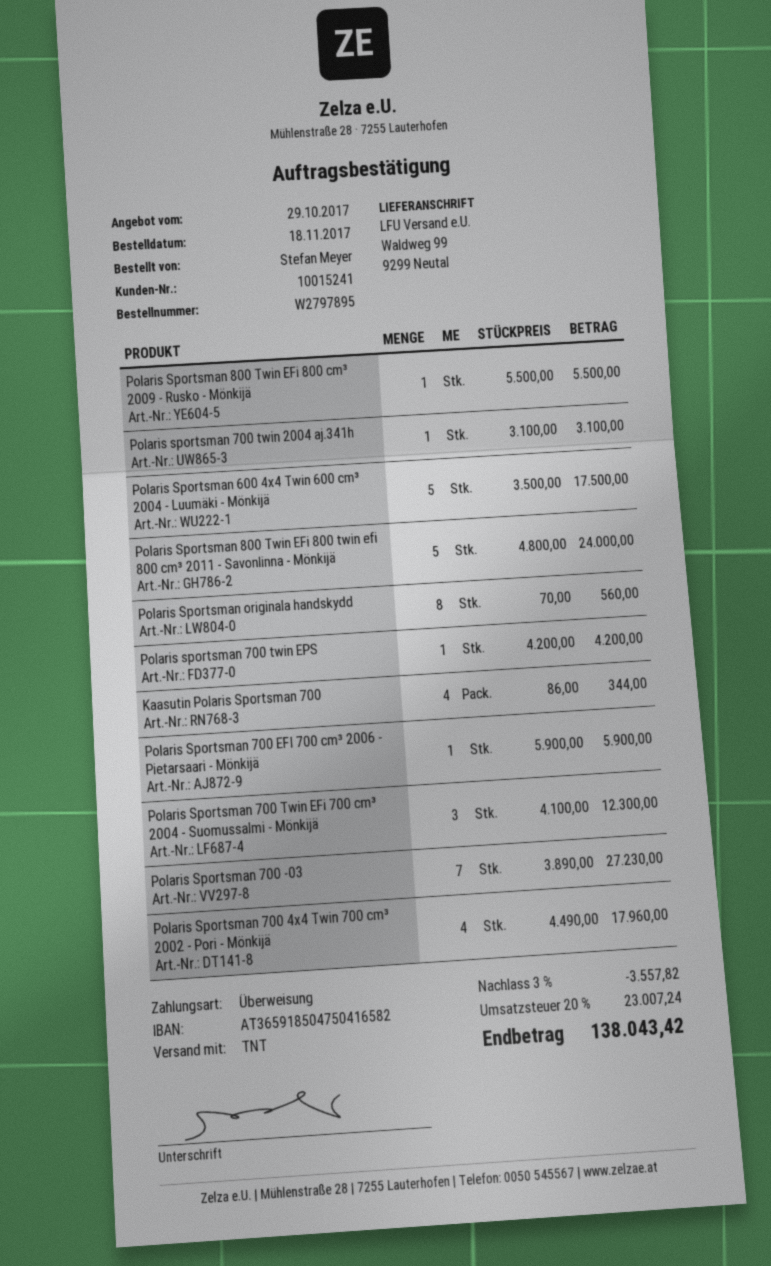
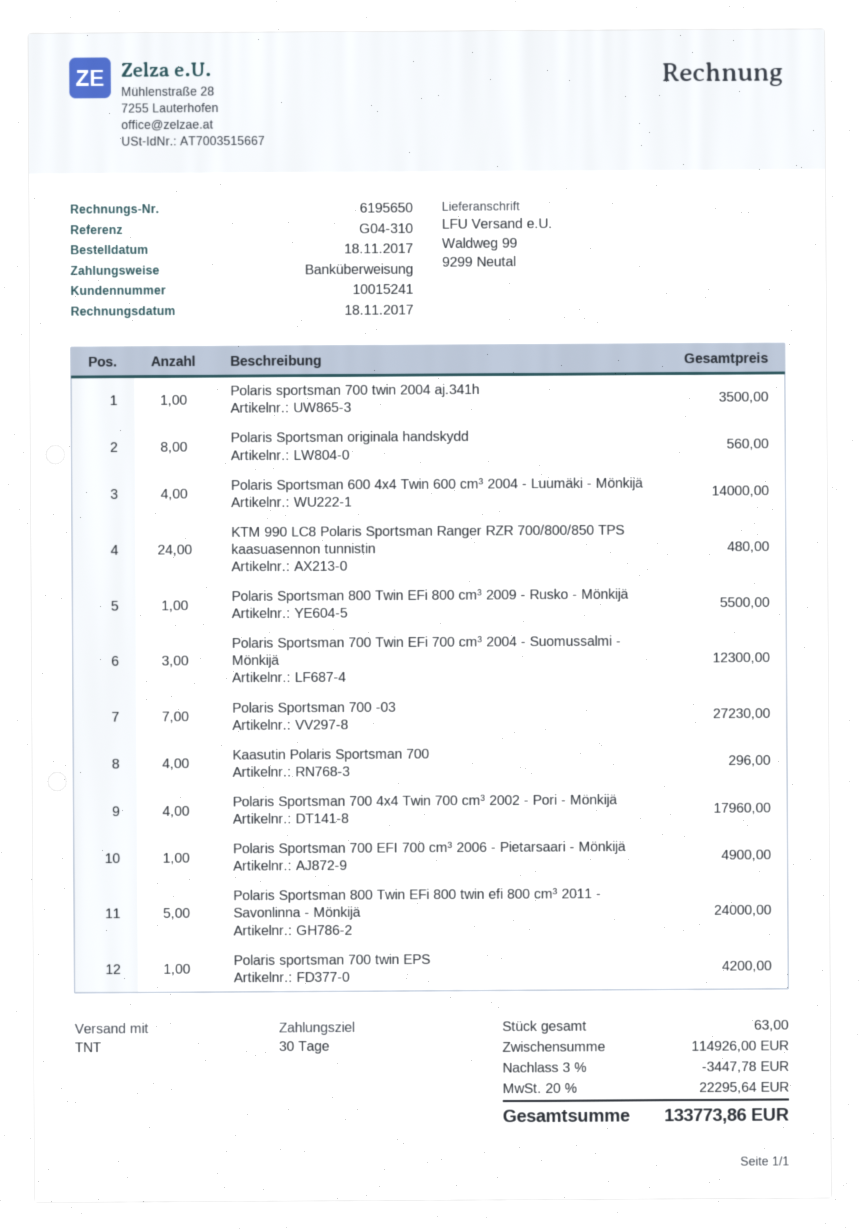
Polaris sportsman 700 twin 2004 aj.341h: 1 for 3100.00 -> 1 for 3500.00
Polaris Sportsman 600 4x4 Twin 600 cm³ 2004 - Luumäki - Mönkijä: 5 for 17500.00 -> 4 for 14000.00
Kaasutin Polaris Sportsman 700: 4 for 344.00 -> 4 for 296.00
Polaris Sportsman 700 EFI 700 cm³ 2006 - Pietarsaari - Mönkijä: 1 for 5900.00 -> 1 for 4900.00
KTM 990 LC8 Polaris Sportsman Ranger RZR 700/800/850 TPS kaasuasennon tunnistin: none -> 24 for 480.00
discount: 3% = 3557.82 -> 3% = 3447.78
tax: 20% = 23007.24 -> 20% = 22295.64
total: 138043.42 -> 133773.86

